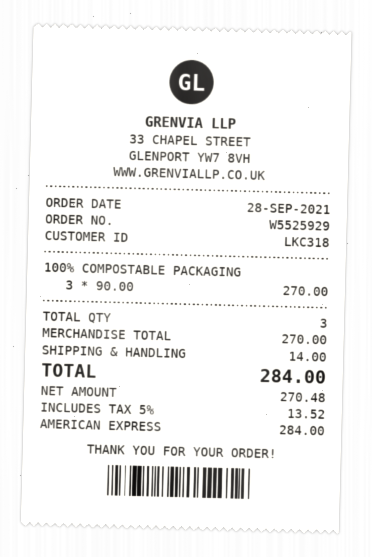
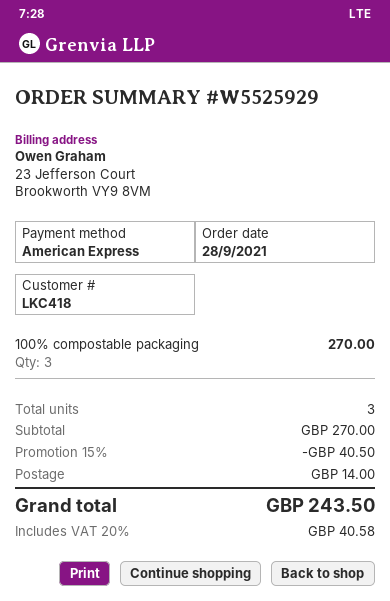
customer number: LKC318 -> LKC418
discount: none -> 15% = 40.50
tax: 5% = 13.52 -> 20% = 40.58
total: 284.00 -> 243.50

